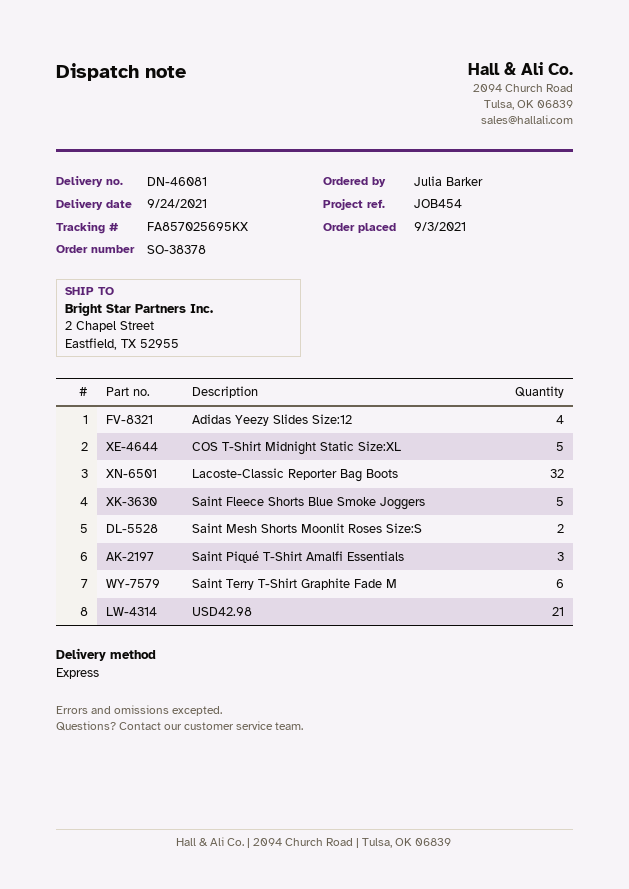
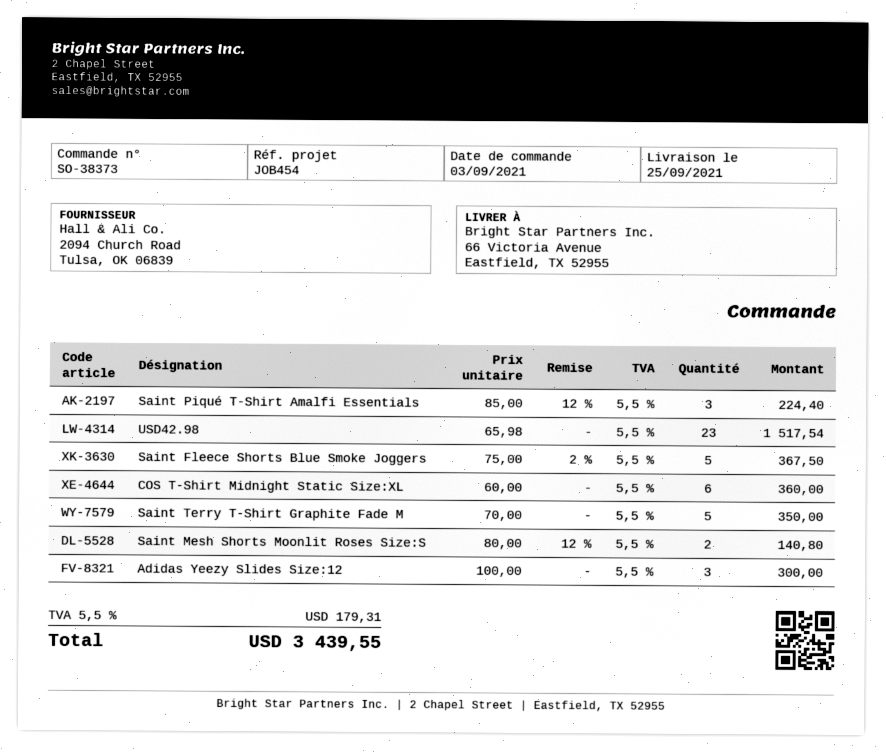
order number: SO-38378 -> SO-38373
delivery date: 2021-09-24 -> 2021-09-25
ship to: 2 Chapel Street, Eastfield, TX 52955 -> 66 Victoria Avenue, Eastfield, TX 52955
Adidas Yeezy Slides Size:12: 4 -> 3
COS T-Shirt Midnight Static Size:XL: 5 -> 6
Lacoste-Classic Reporter Bag Boots: 32 -> none
Saint Terry T-Shirt Graphite Fade M: 6 -> 5
USD42.98: 21 -> 23

